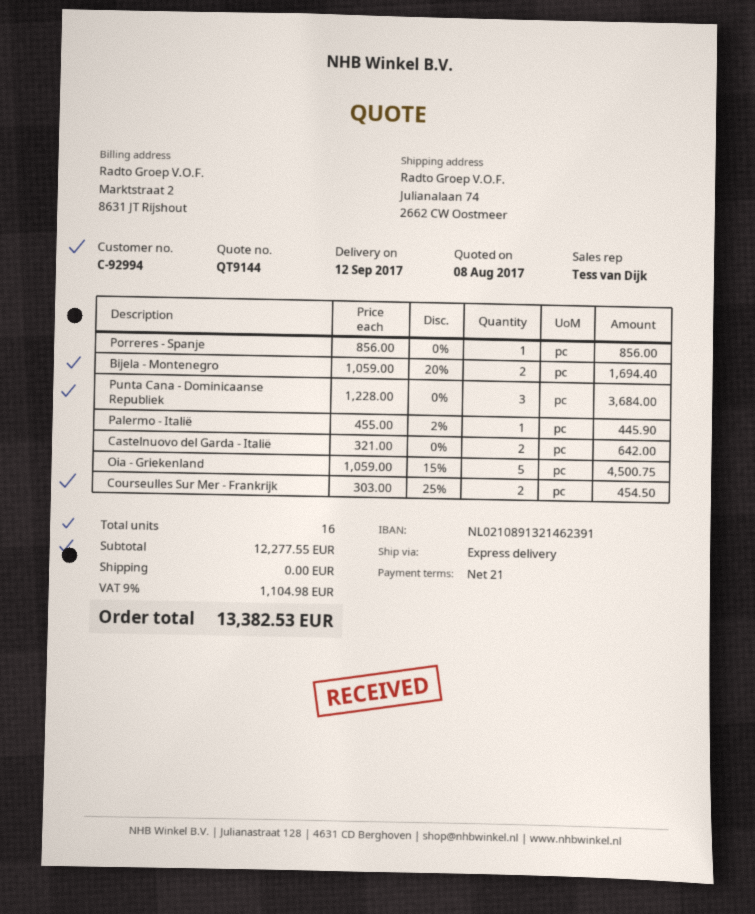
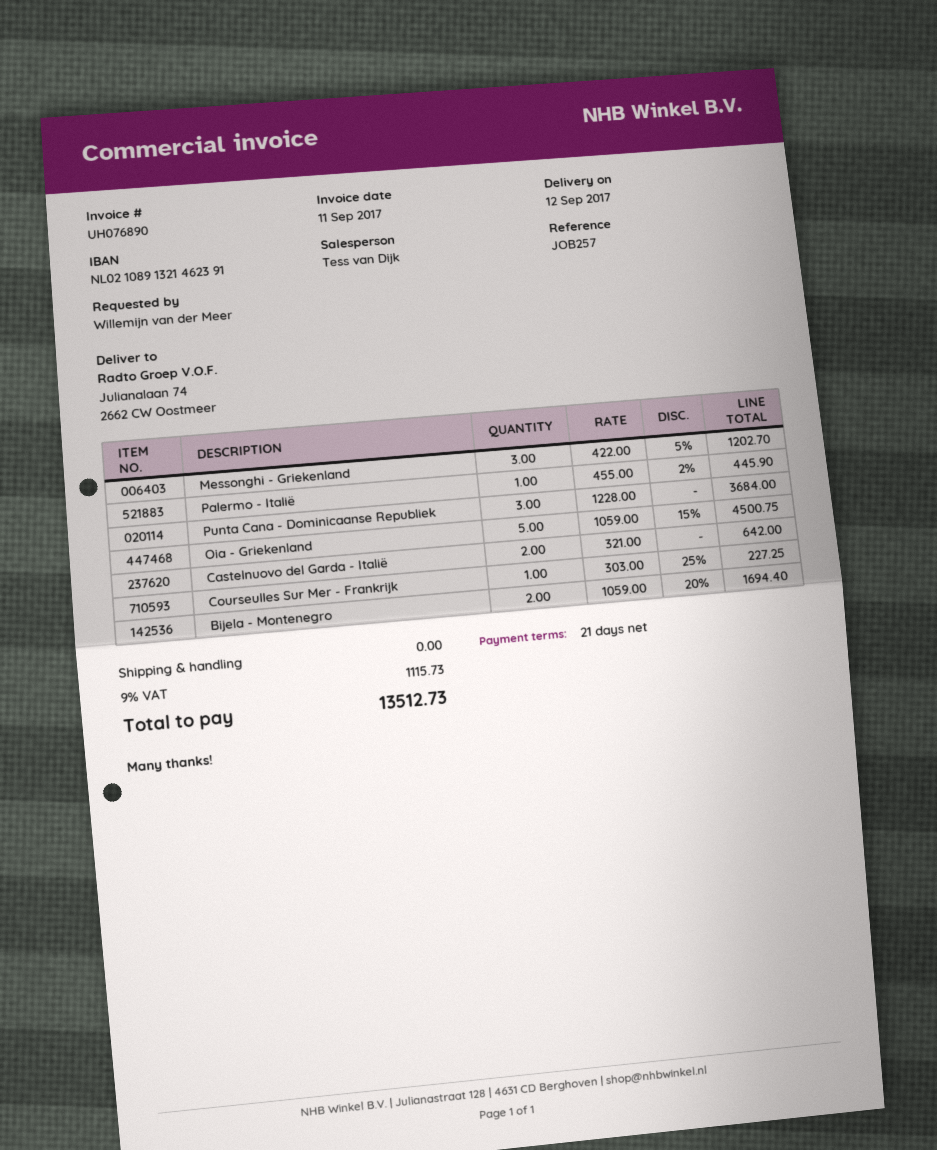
Porreres - Spanje: 1 x 856.00 = 856.00 -> none
Courseulles Sur Mer - Frankrijk: 2 x 303.00 - 25% = 454.50 -> 1 x 303.00 - 25% = 227.25
Messonghi - Griekenland: none -> 3 x 422.00 - 5% = 1202.70
tax: 9% = 1104.98 -> 9% = 1115.73
total: 13382.53 -> 13512.73

